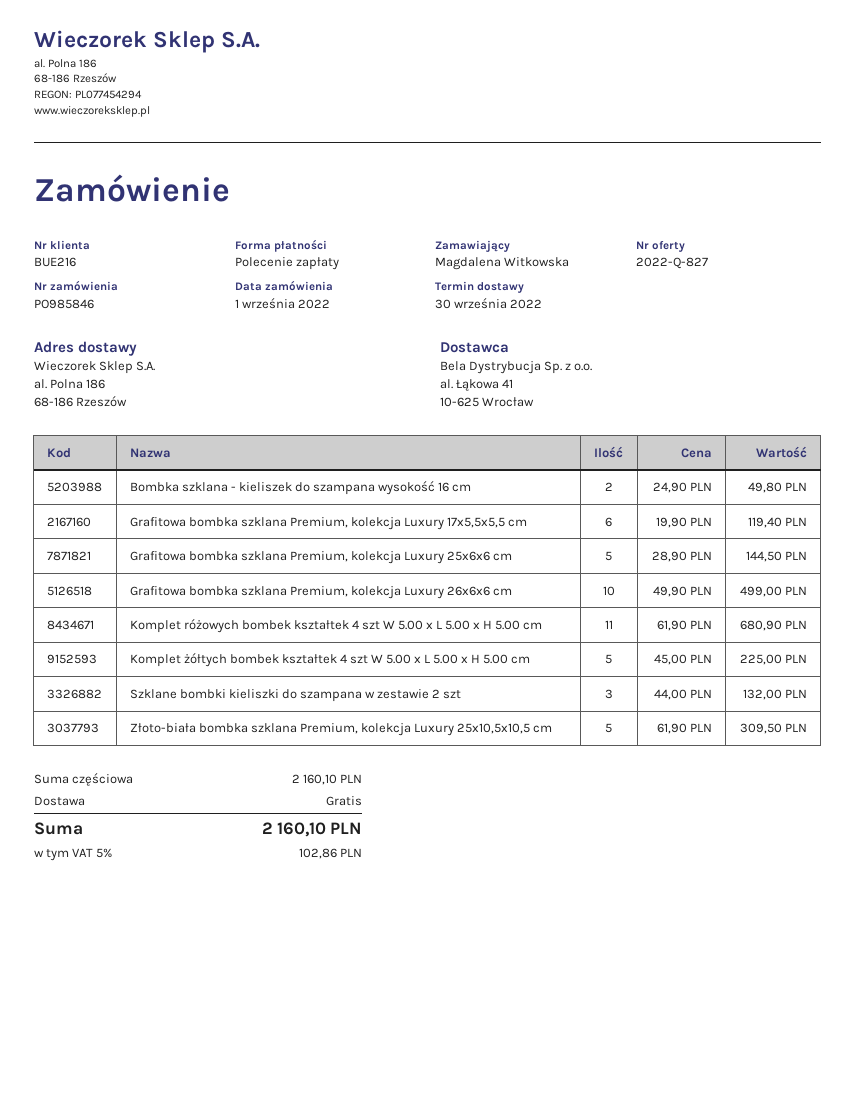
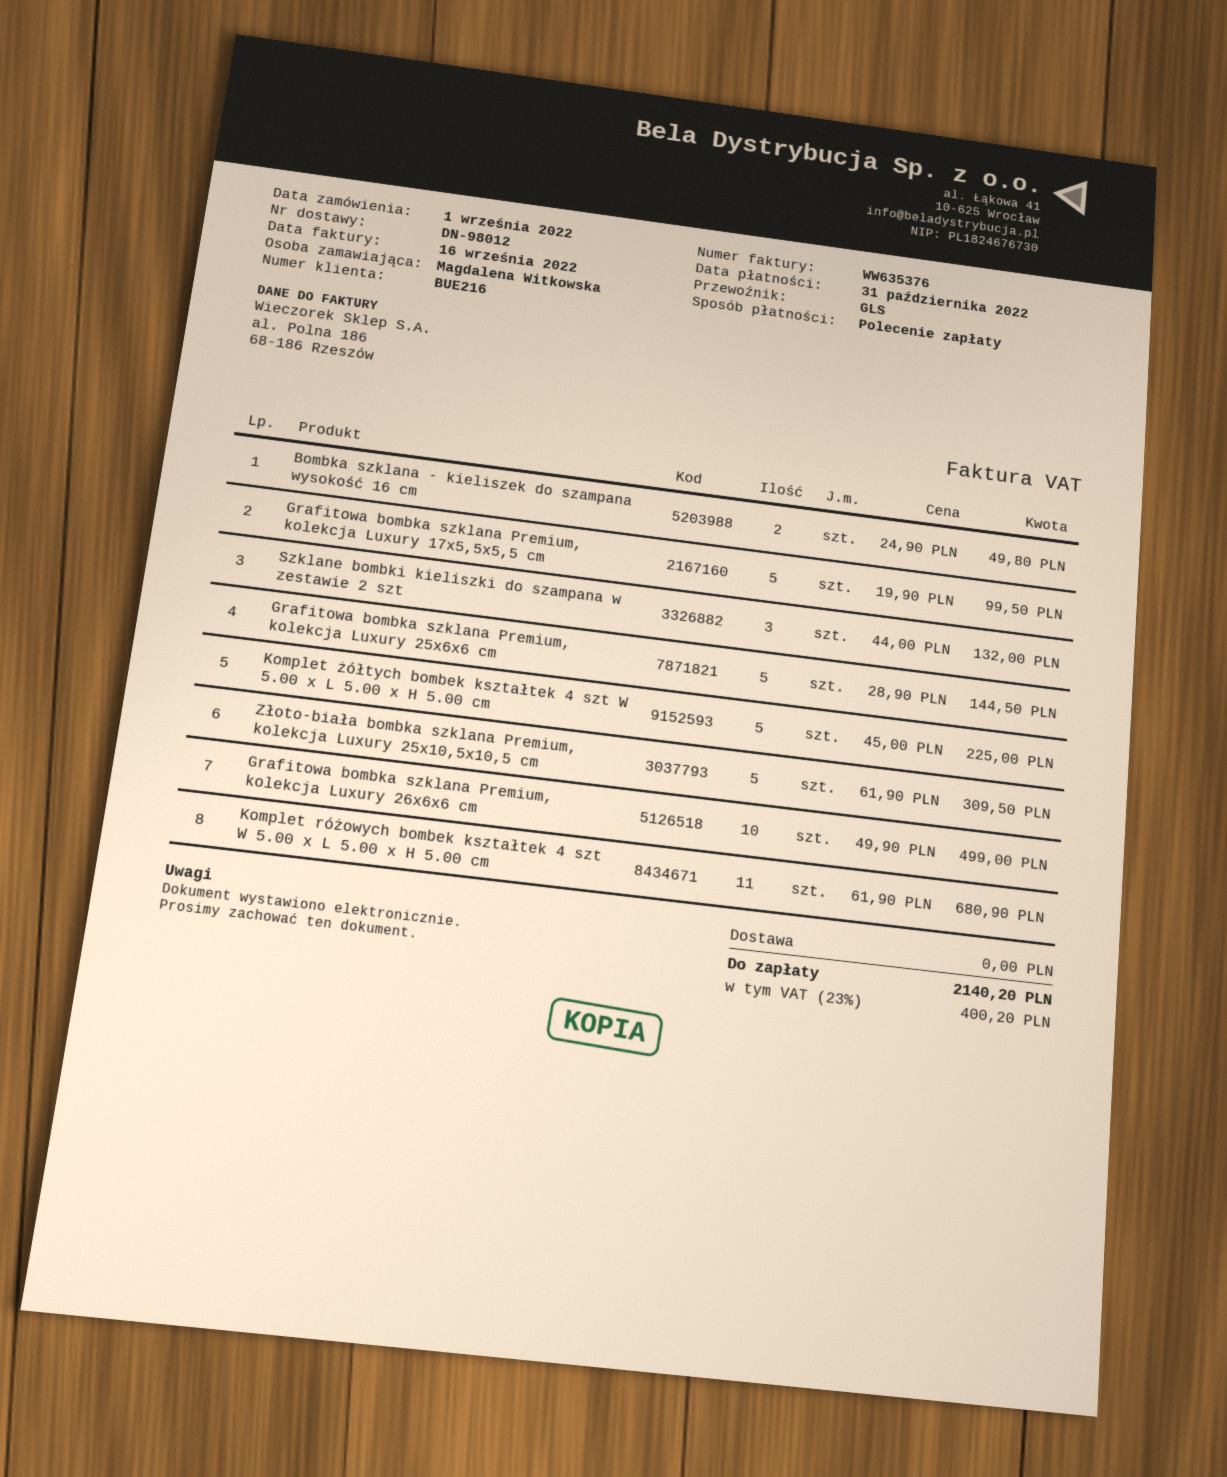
Grafitowa bombka szklana Premium, kolekcja Luxury 17x5,5x5,5 cm: 6 x 19.90 = 119.40 -> 5 x 19.90 = 99.50
tax: 5% = 102.86 -> 23% = 400.20
total: 2160.10 -> 2140.20

